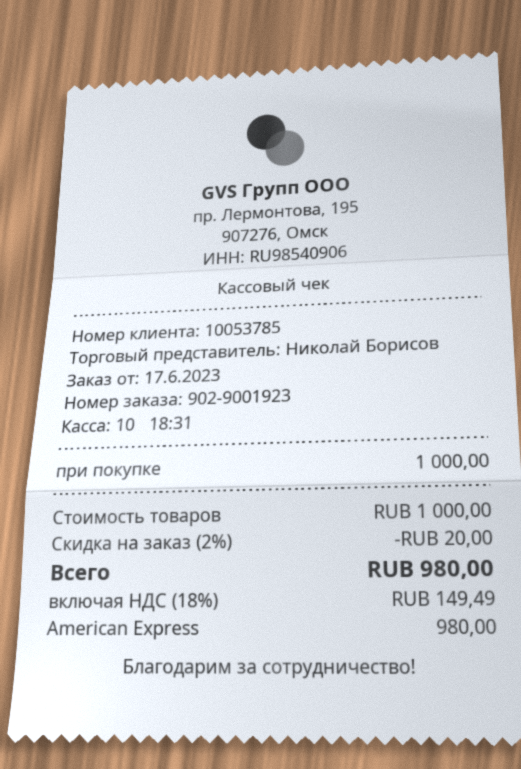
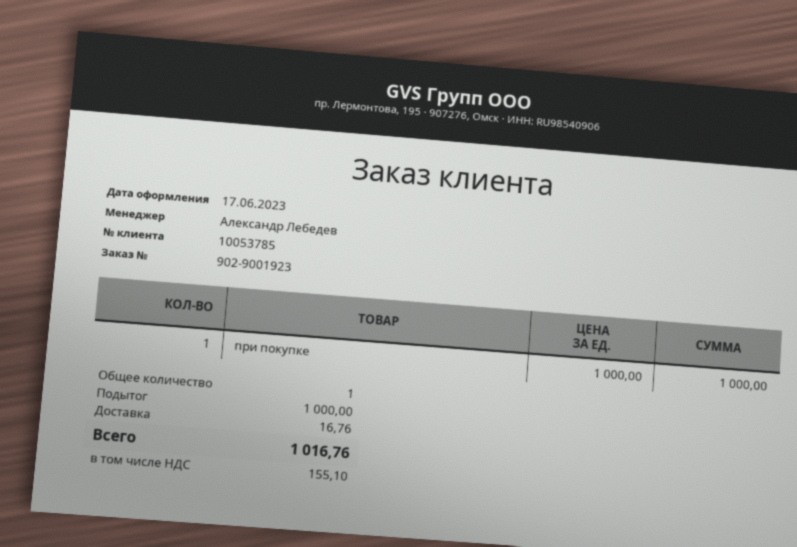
sales rep: Николай Борисов -> Александр Лебедев
discount: 2% = 20.00 -> none
shipping: none -> 16.76
tax: 149.49 -> 155.10
total: 980.00 -> 1016.76

